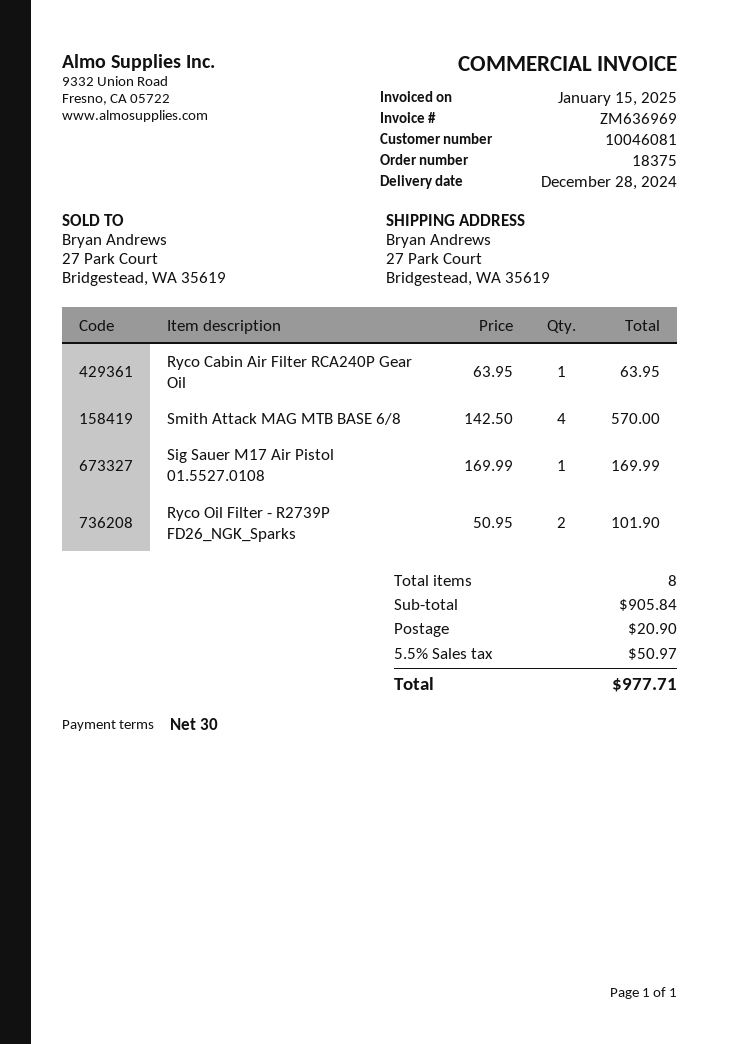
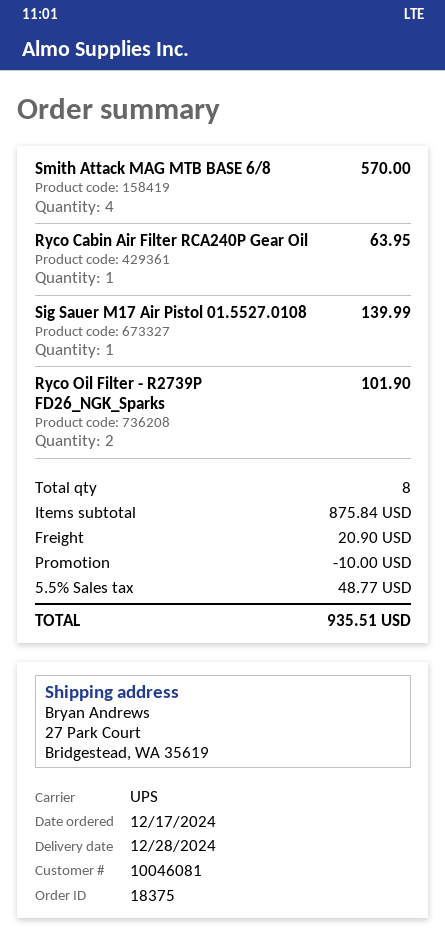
Sig Sauer M17 Air Pistol 01.5527.0108: 1 for 169.99 -> 1 for 139.99
subtotal: 905.84 -> 875.84
discount: none -> 10.00
tax: 5.5% = 50.97 -> 5.5% = 48.77
total: 977.71 -> 935.51

